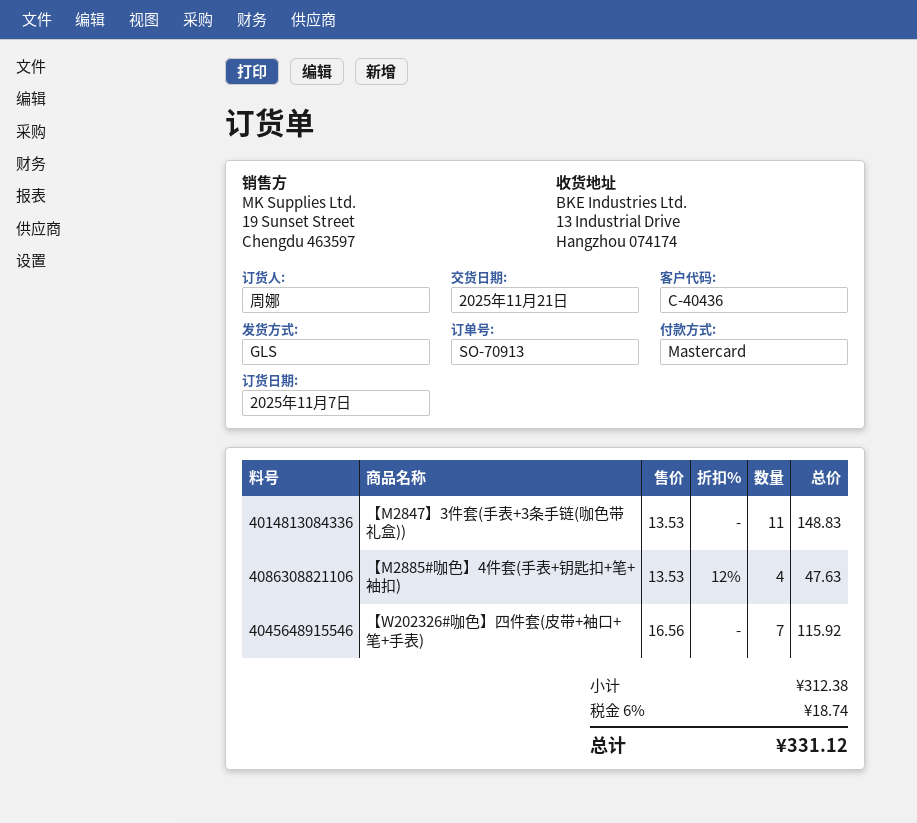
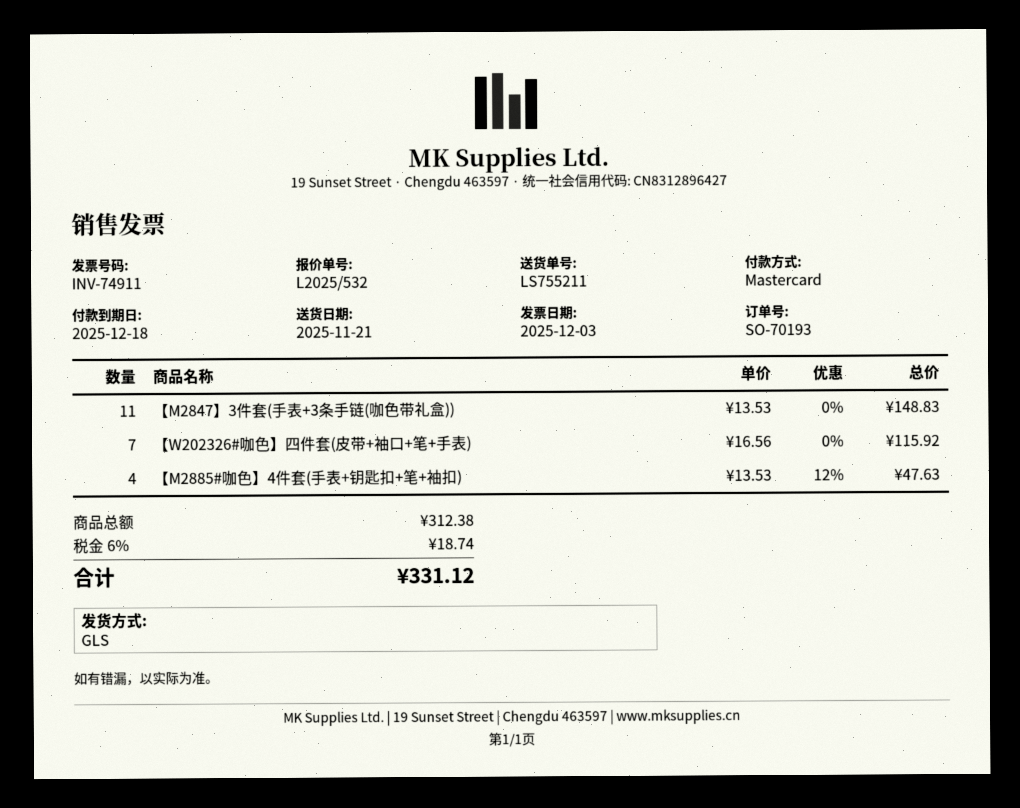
order number: SO-70913 -> SO-70193

